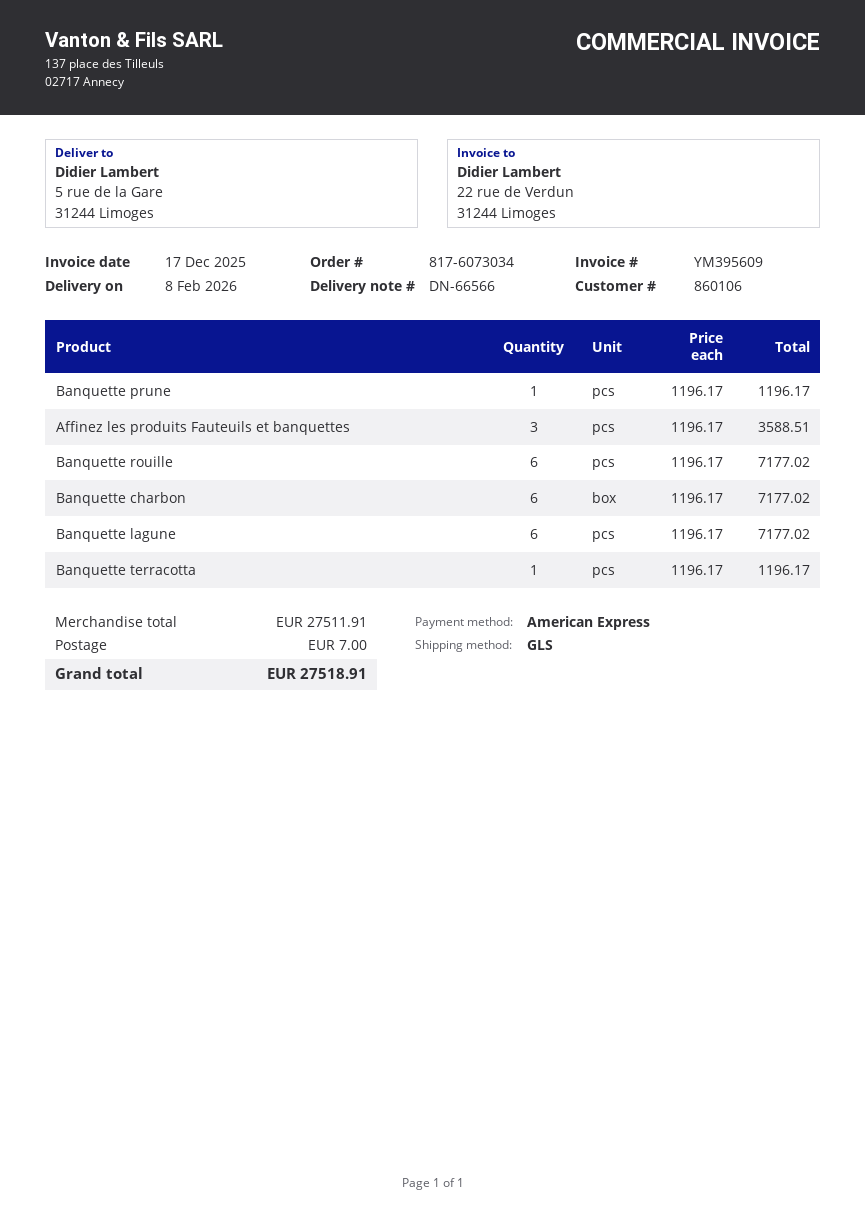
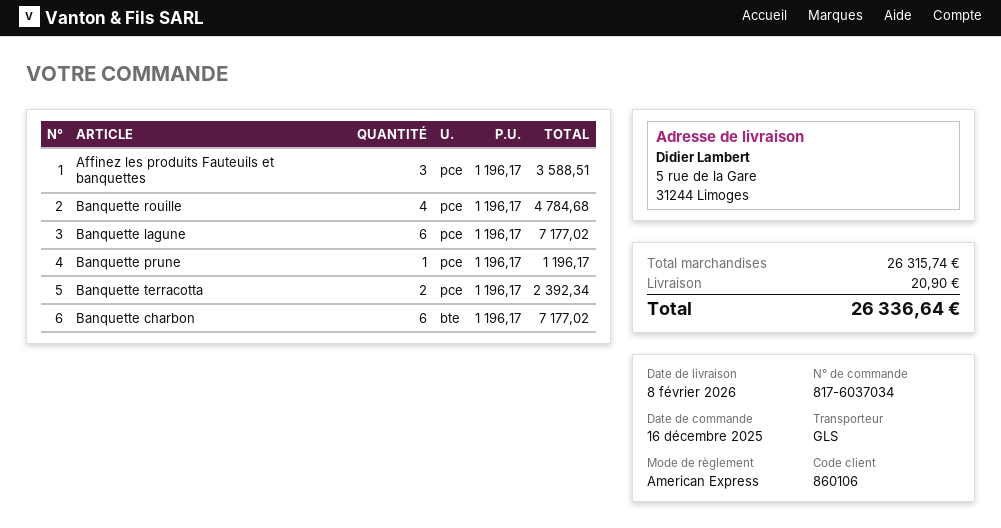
order number: 817-6073034 -> 817-6037034
Banquette rouille: 6 x 1196.17 = 7177.02 -> 4 x 1196.17 = 4784.68
Banquette terracotta: 1 x 1196.17 = 1196.17 -> 2 x 1196.17 = 2392.34
subtotal: 27511.91 -> 26315.74
shipping: 7.00 -> 20.90
total: 27518.91 -> 26336.64

